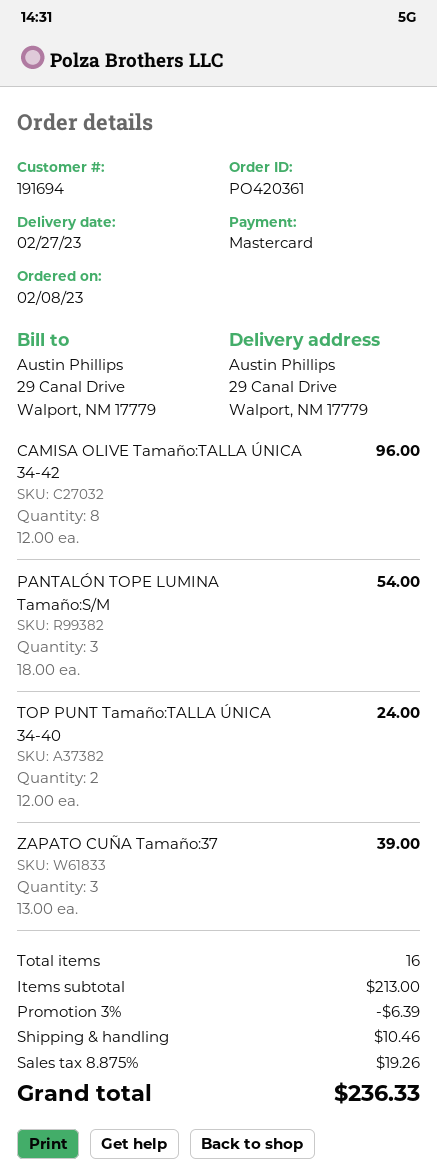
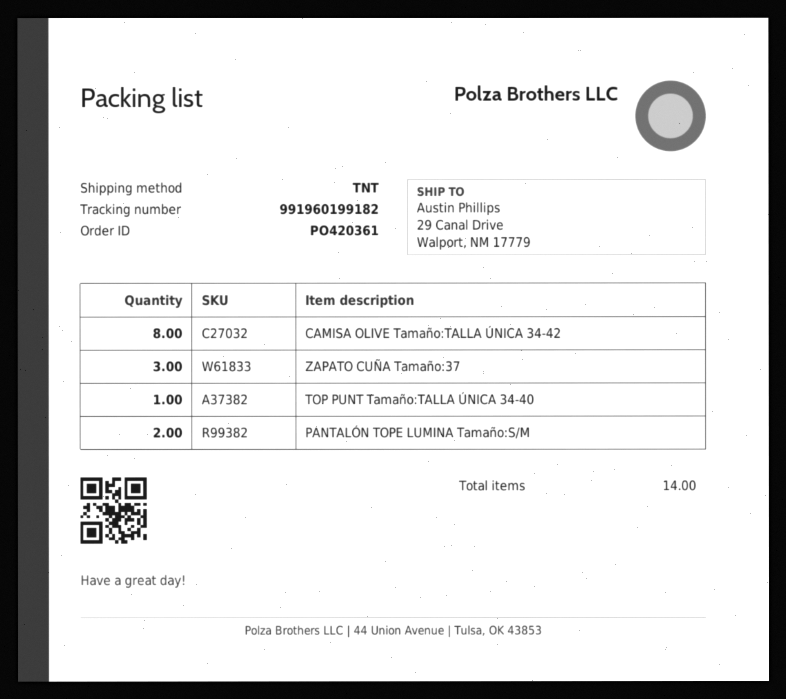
PANTALÓN TOPE LUMINA Tamaño:S/M: 3 -> 2
TOP PUNT Tamaño:TALLA ÚNICA 34-40: 2 -> 1
total quantity: 16 -> 14

